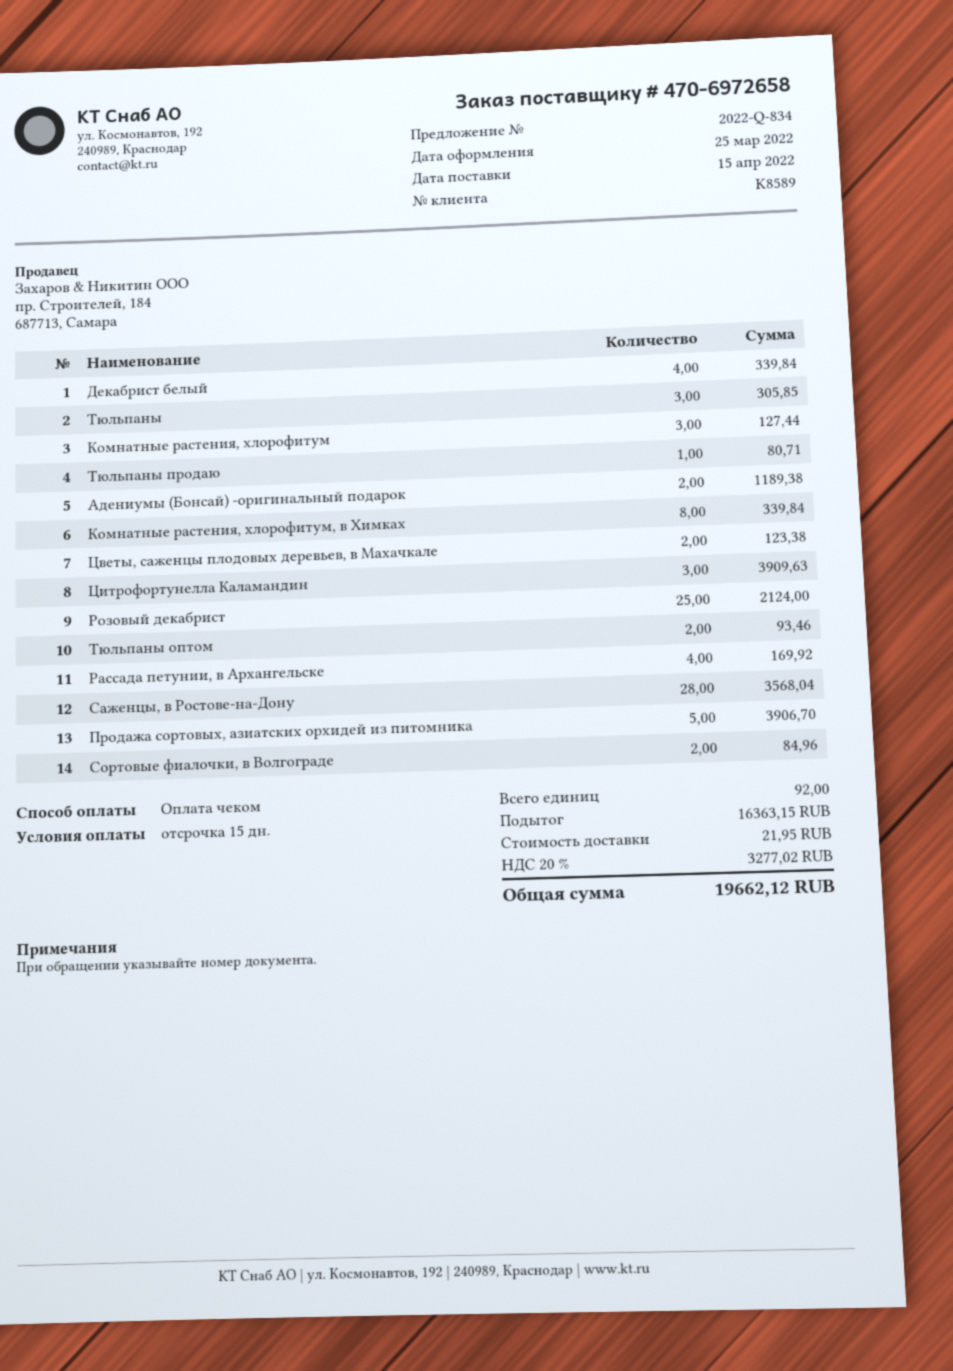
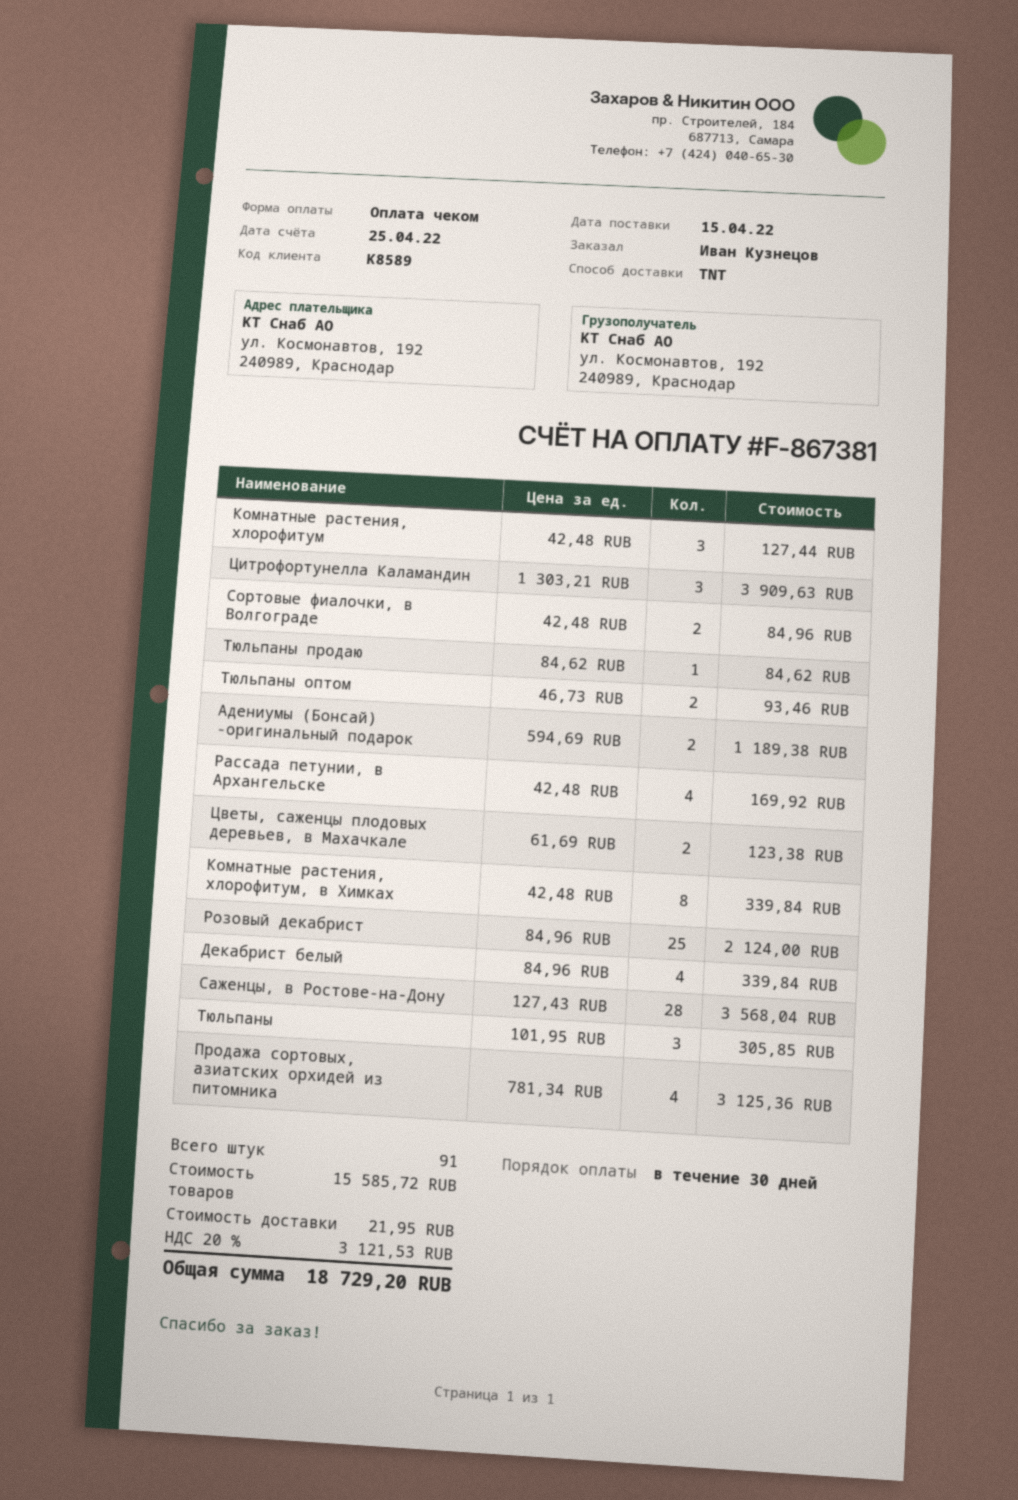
payment terms: 15 days -> 30 days
Тюльпаны продаю: 1 for 80.71 -> 1 for 84.62
Продажа сортовых, азиатских орхидей из питомника: 5 for 3906.70 -> 4 for 3125.36
total quantity: 92 -> 91
subtotal: 16363.15 -> 15585.72
tax: 20% = 3277.02 -> 20% = 3121.53
total: 19662.12 -> 18729.20

